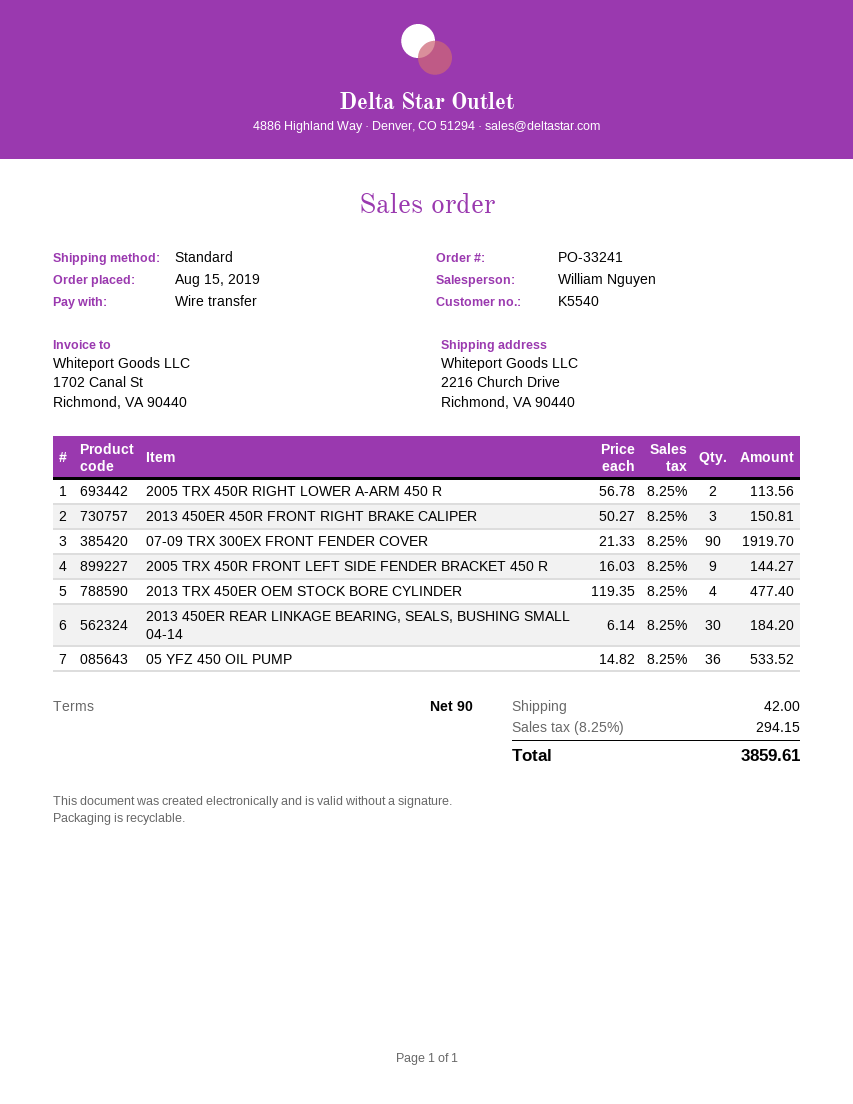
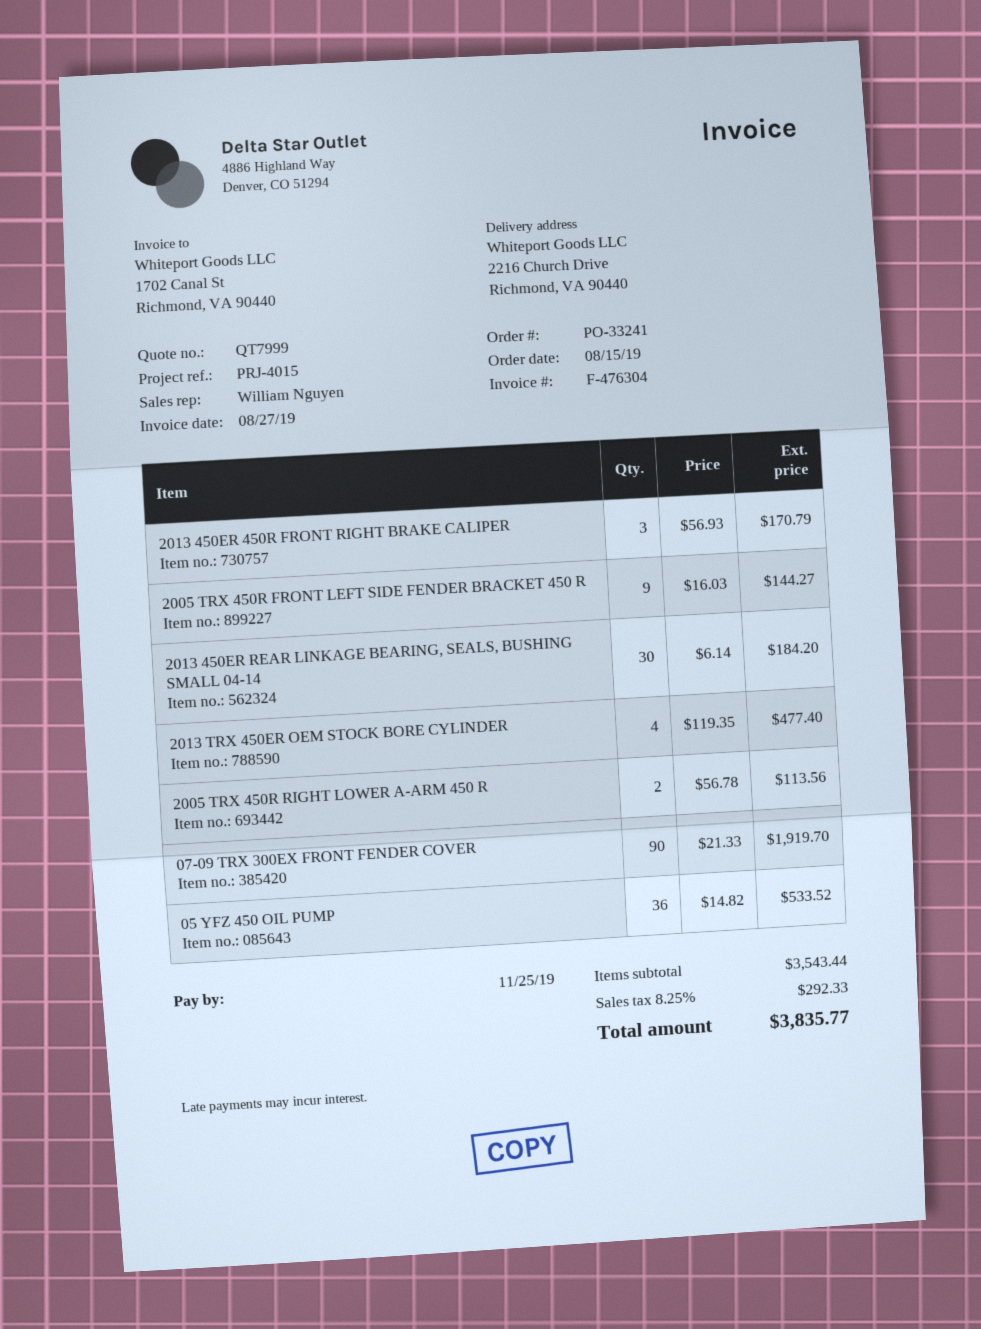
2013 450ER 450R FRONT RIGHT BRAKE CALIPER: 3 x 50.27 = 150.81 -> 3 x 56.93 = 170.79
shipping: 42.00 -> none
tax: 8.25% = 294.15 -> 8.25% = 292.33
total: 3859.61 -> 3835.77

